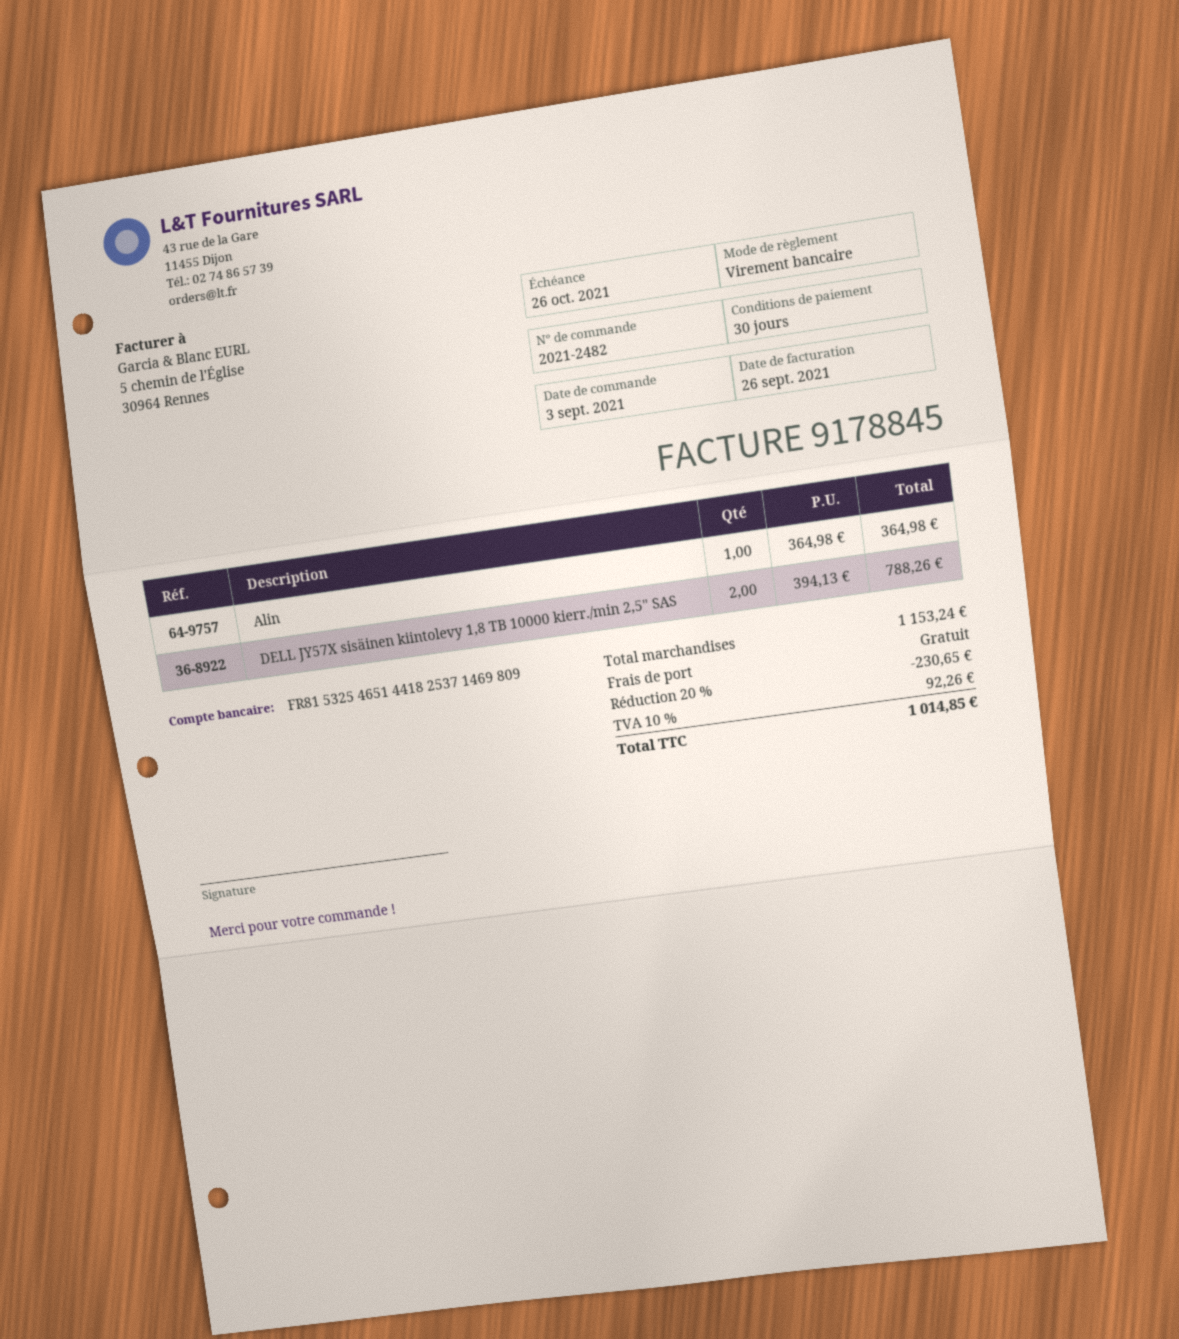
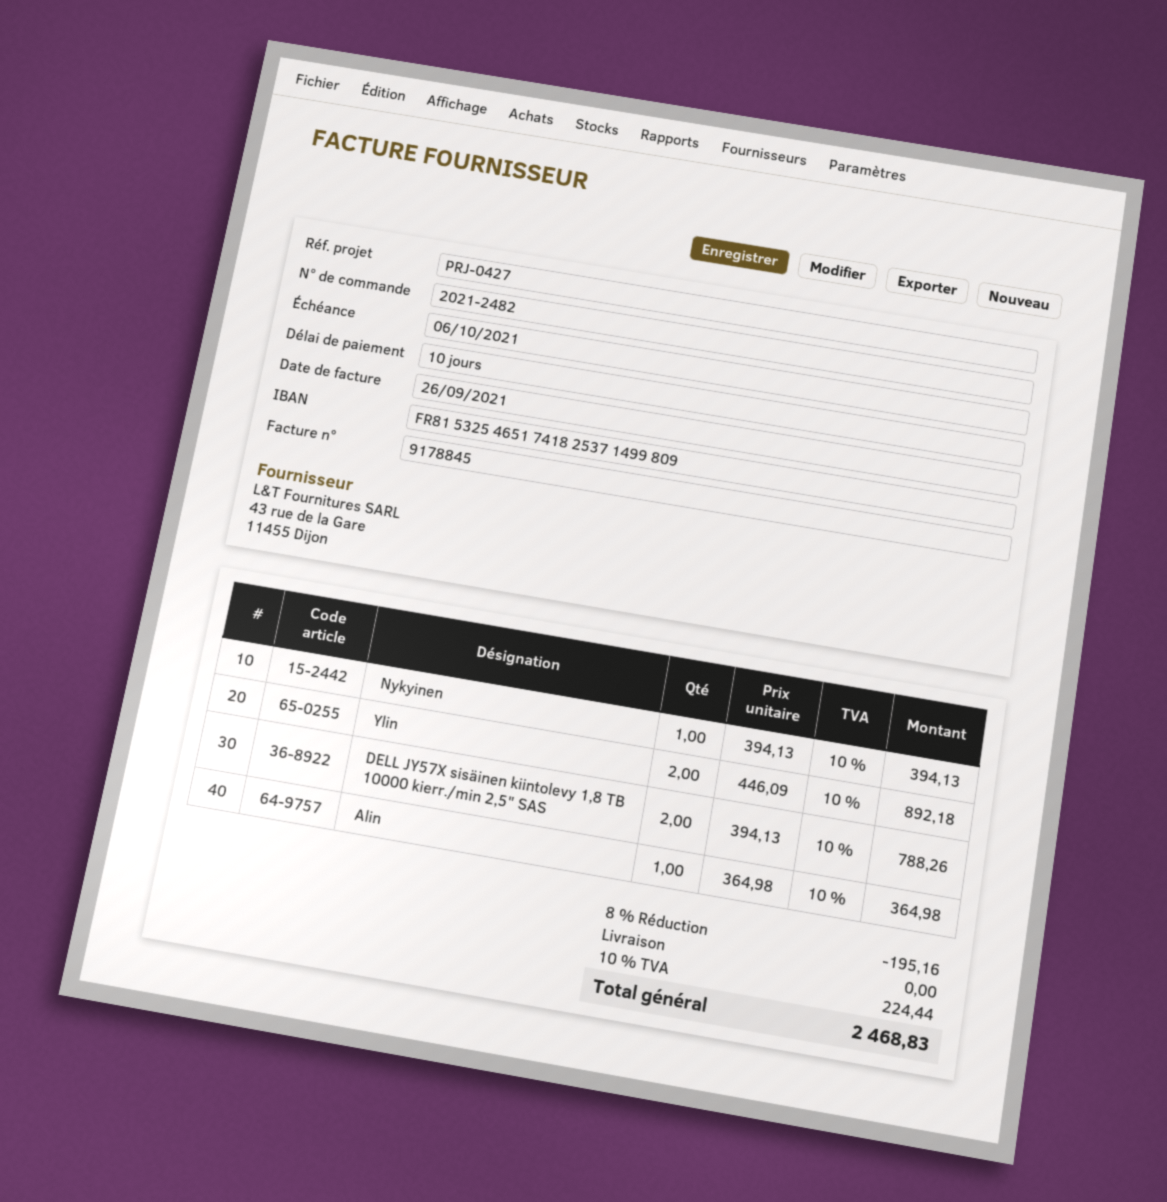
payment terms: 30 days -> 10 days
due date: 2021-10-26 -> 2021-10-06
bank account: FR8153254651441825371469809 -> FR8153254651741825371499809
Nykyinen: none -> 1 x 394.13 = 394.13
Ylin: none -> 2 x 446.09 = 892.18
discount: 20% = 230.65 -> 8% = 195.16
tax: 10% = 92.26 -> 10% = 224.44
total: 1014.85 -> 2468.83

